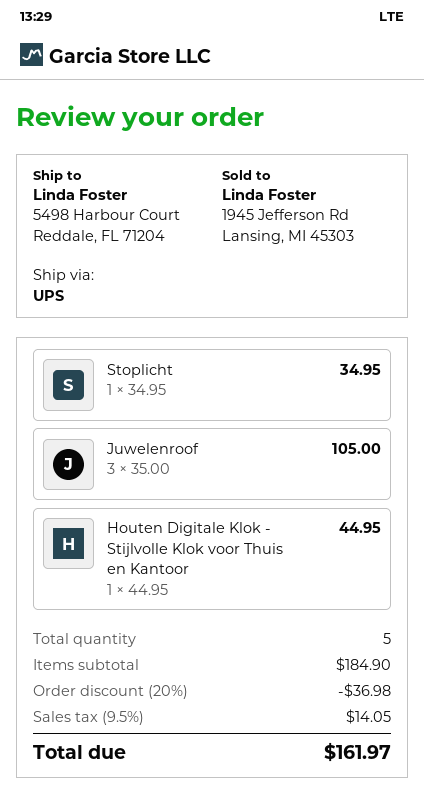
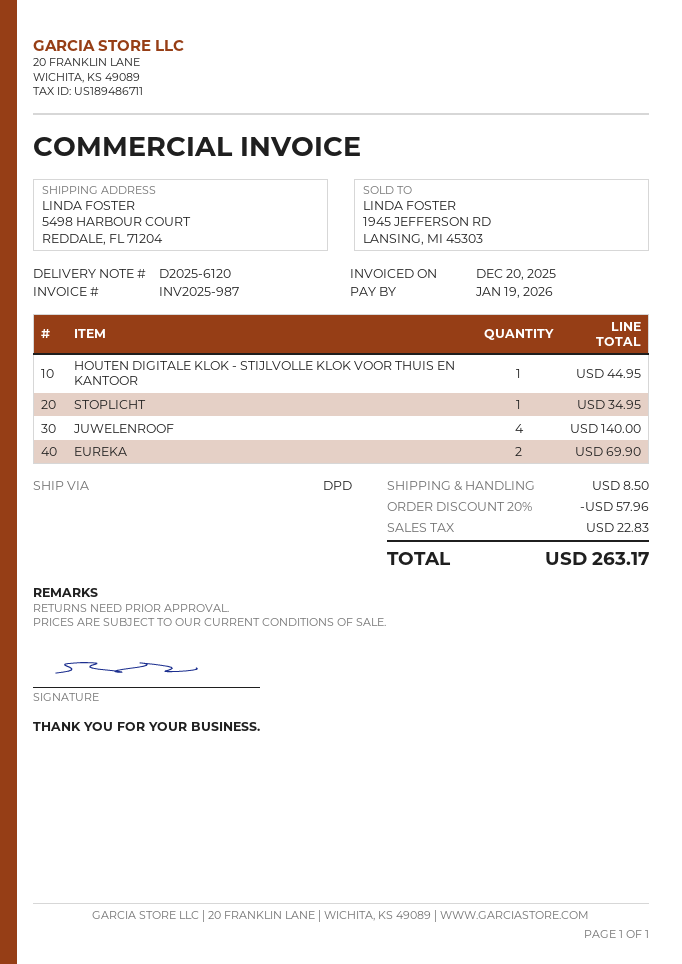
shipping method: UPS -> DPD
Juwelenroof: 3 for 105.00 -> 4 for 140.00
EUREKA: none -> 2 for 69.90
discount: 20% = 36.98 -> 20% = 57.96
shipping: none -> 8.50
tax: 14.05 -> 22.83
total: 161.97 -> 263.17

